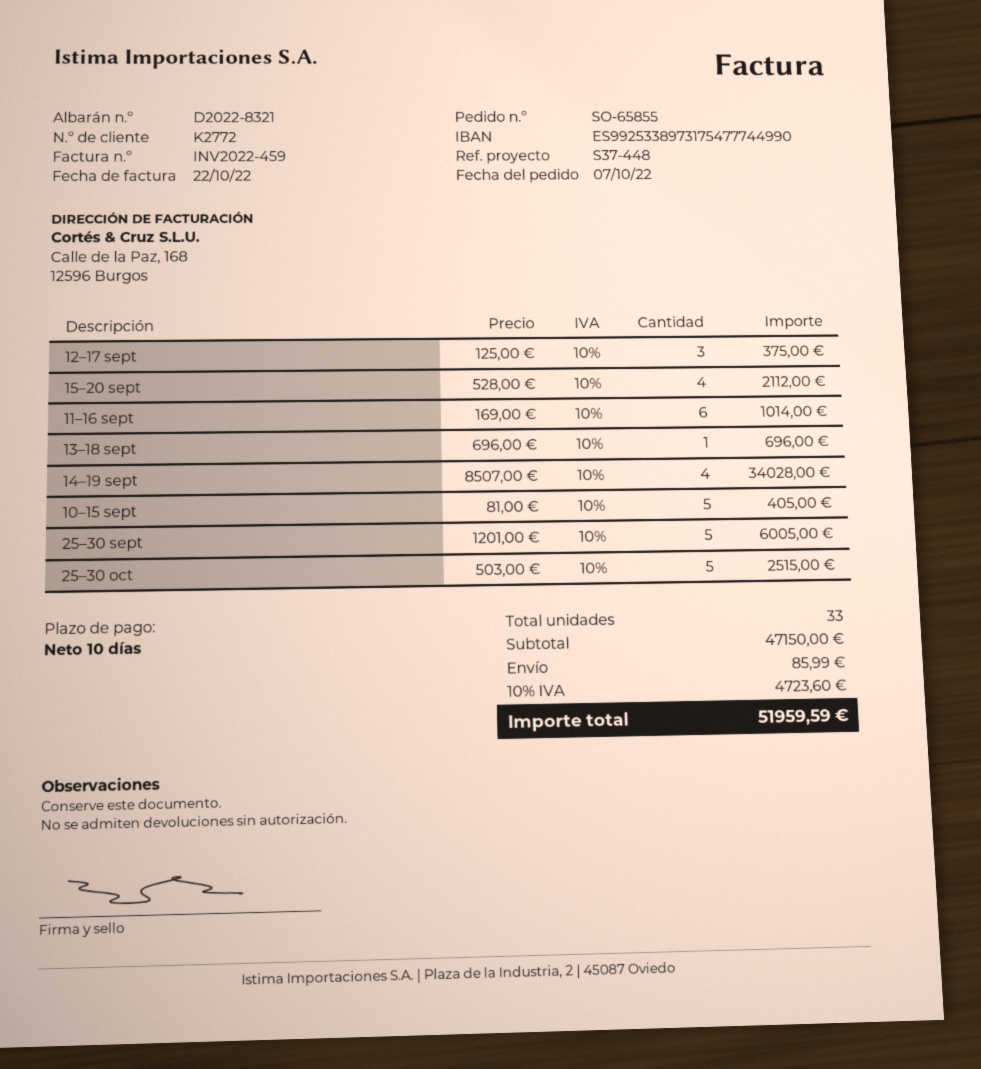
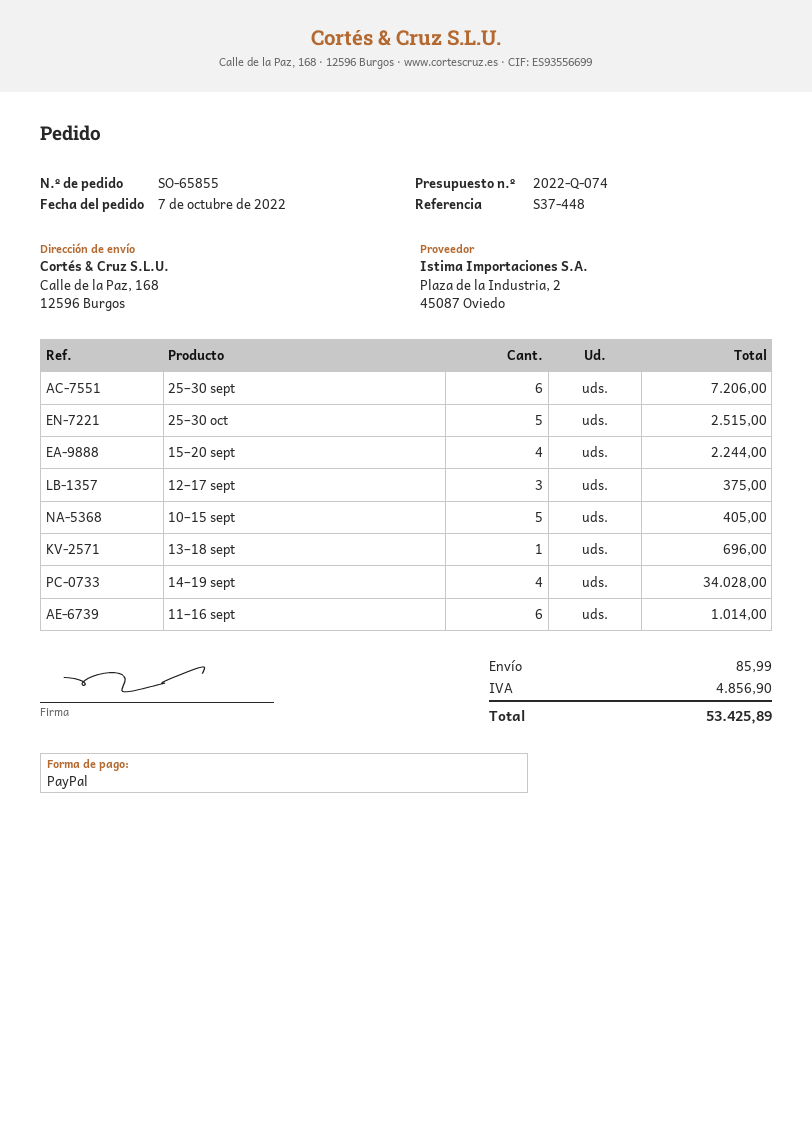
15–20 sept: 4 for 2112.00 -> 4 for 2244.00
25–30 sept: 5 for 6005.00 -> 6 for 7206.00
tax: 4723.60 -> 4856.90
total: 51959.59 -> 53425.89

